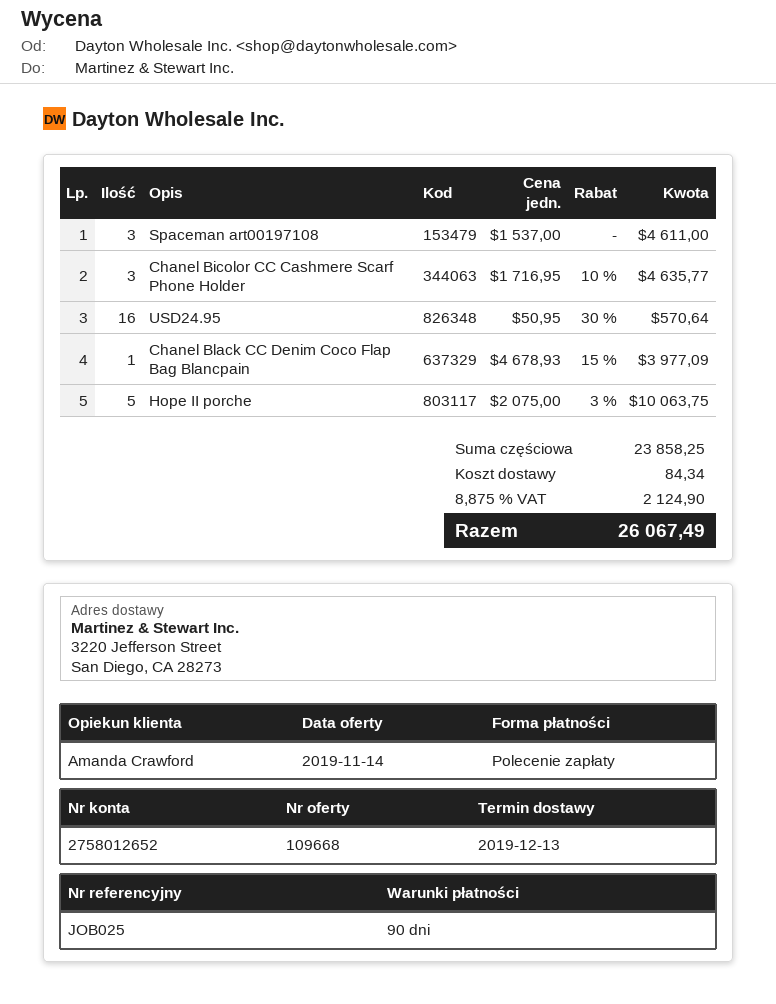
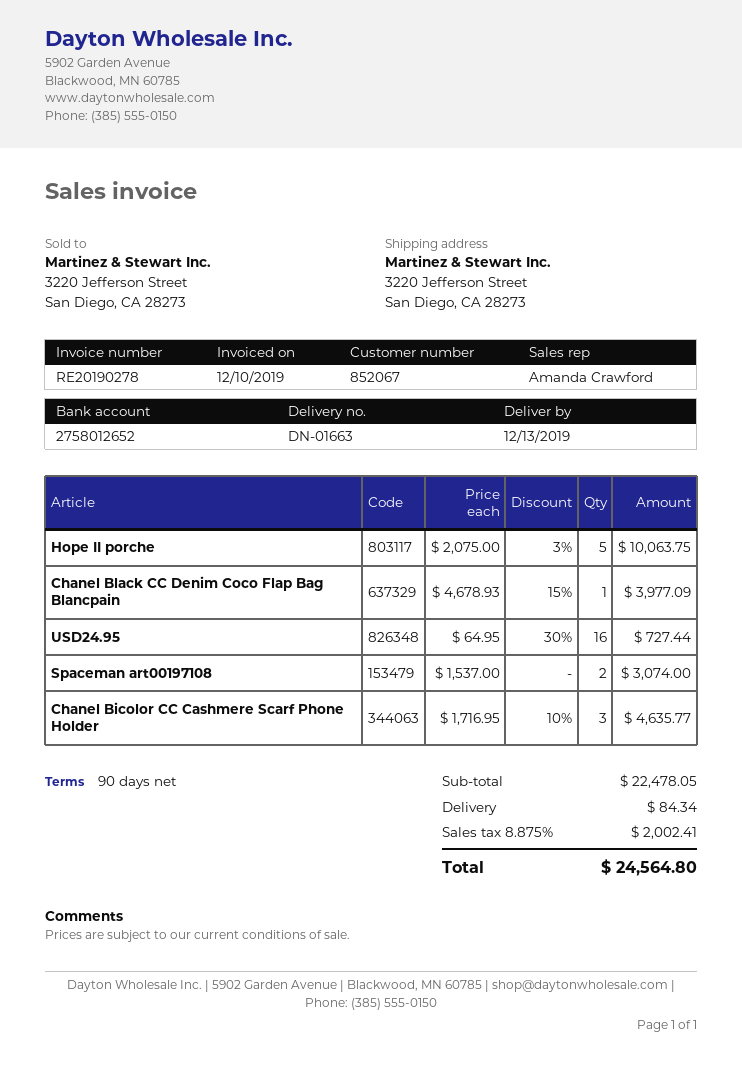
Spaceman art00197108: 3 x 1537.00 = 4611.00 -> 2 x 1537.00 = 3074.00
USD24.95: 16 x 50.95 - 30% = 570.64 -> 16 x 64.95 - 30% = 727.44
subtotal: 23858.25 -> 22478.05
tax: 8.875% = 2124.90 -> 8.875% = 2002.41
total: 26067.49 -> 24564.80

